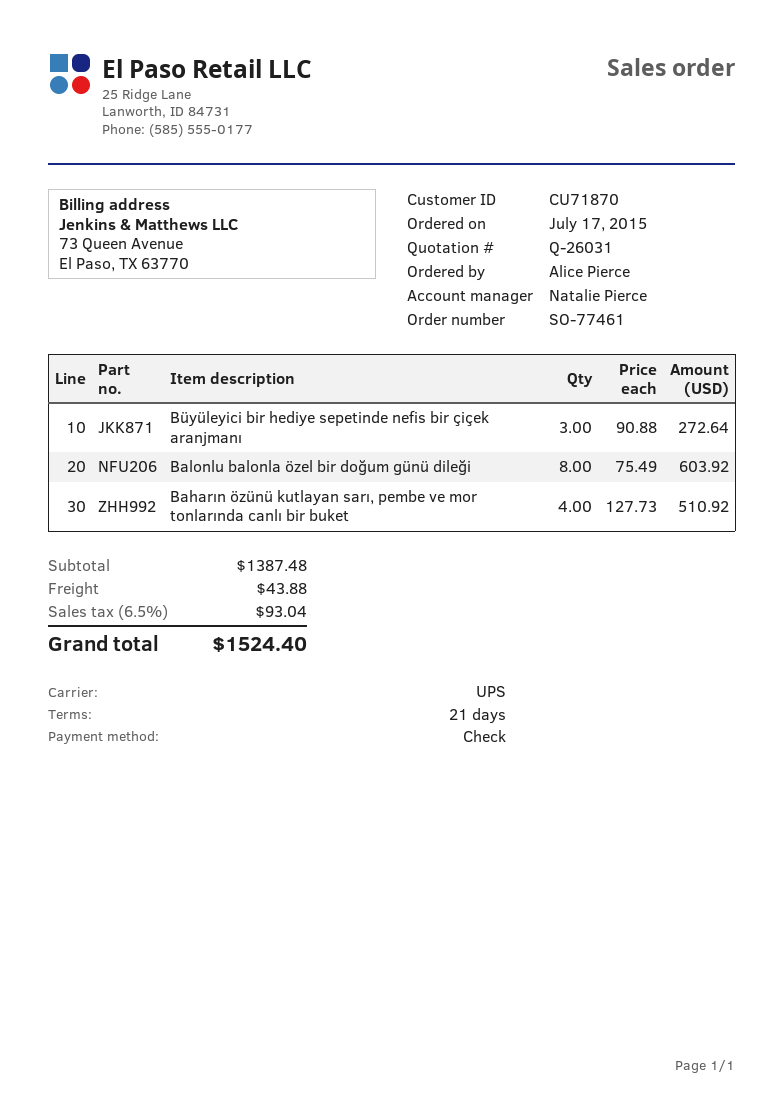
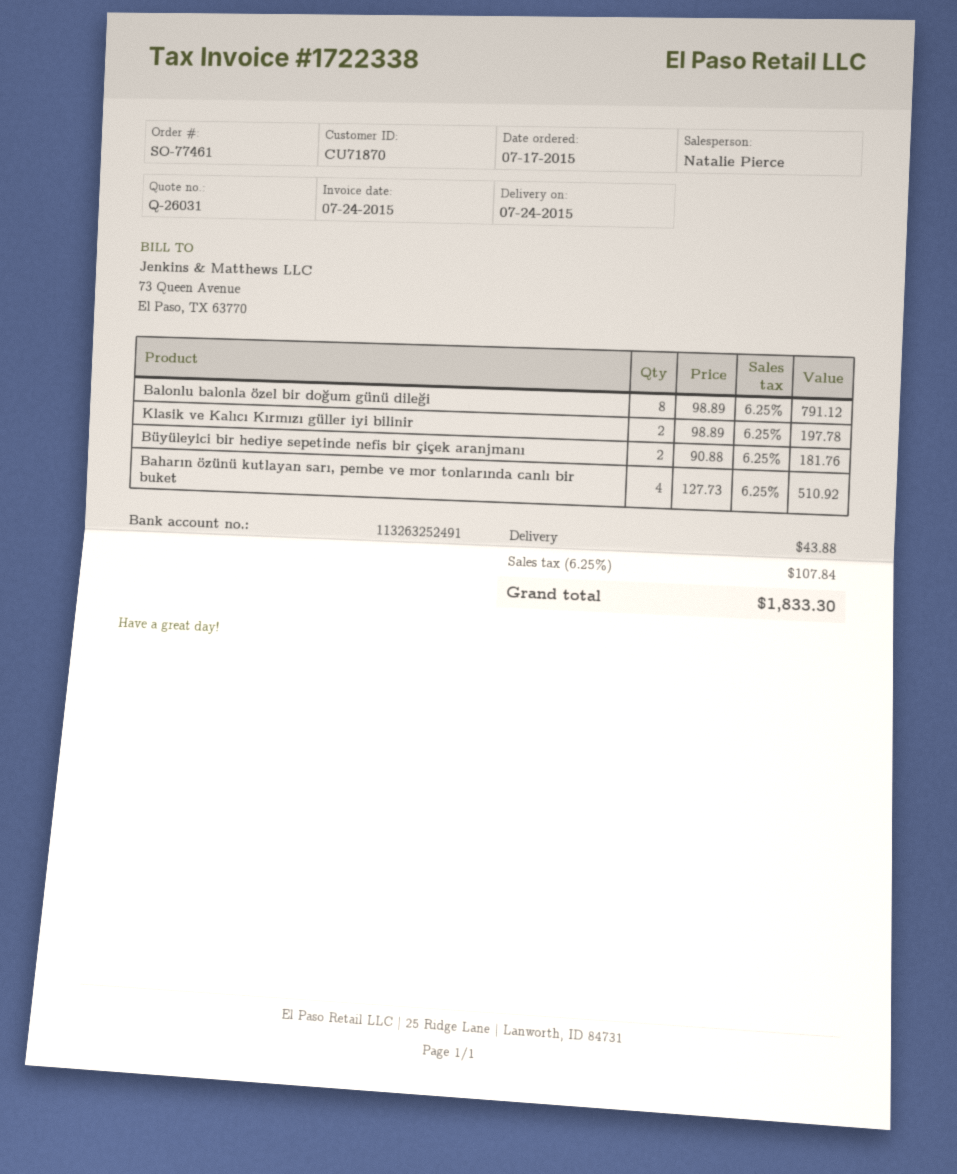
Büyüleyici bir hediye sepetinde nefis bir çiçek aranjmanı: 3 x 90.88 = 272.64 -> 2 x 90.88 = 181.76
Balonlu balonla özel bir doğum günü dileği: 8 x 75.49 = 603.92 -> 8 x 98.89 = 791.12
Klasik ve Kalıcı Kırmızı güller iyi bilinir: none -> 2 x 98.89 = 197.78
tax: 6.5% = 93.04 -> 6.25% = 107.84
total: 1524.40 -> 1833.30

